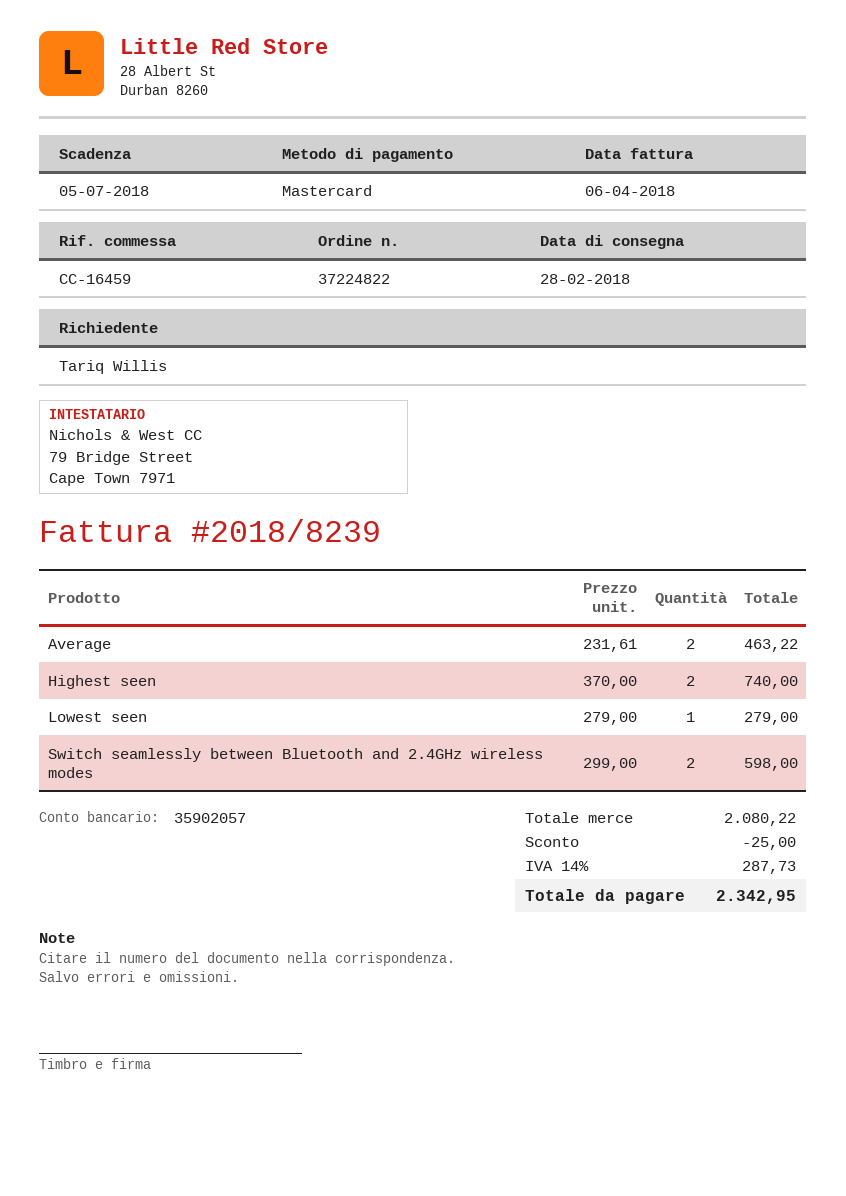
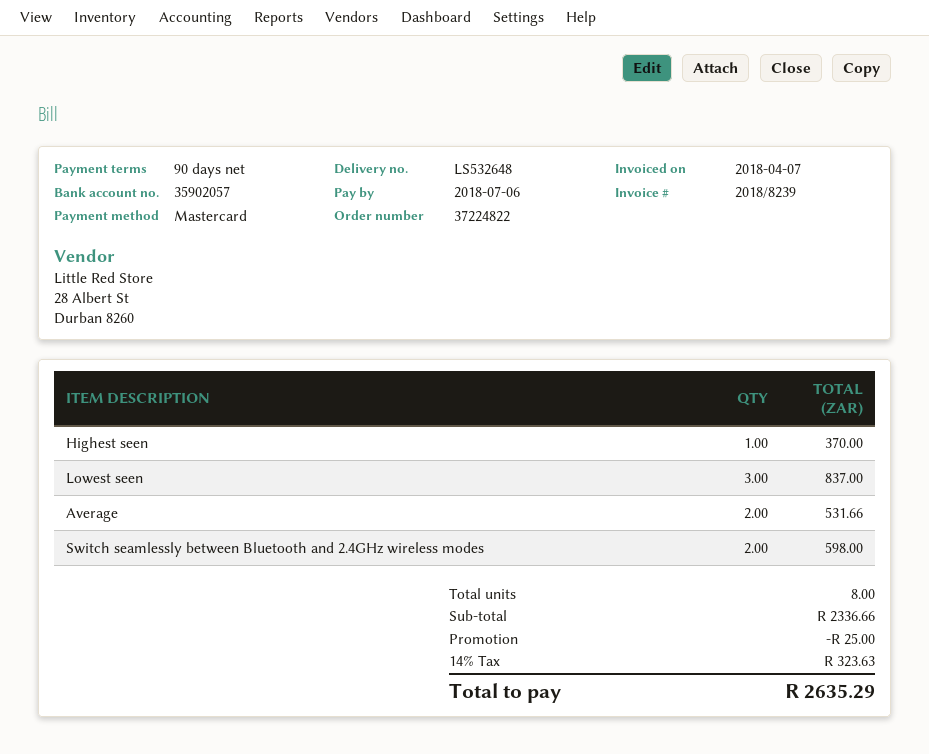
invoice date: 2018-04-06 -> 2018-04-07
due date: 2018-07-05 -> 2018-07-06
Average: 2 for 463.22 -> 2 for 531.66
Highest seen: 2 for 740.00 -> 1 for 370.00
Lowest seen: 1 for 279.00 -> 3 for 837.00
subtotal: 2080.22 -> 2336.66
tax: 14% = 287.73 -> 14% = 323.63
total: 2342.95 -> 2635.29

